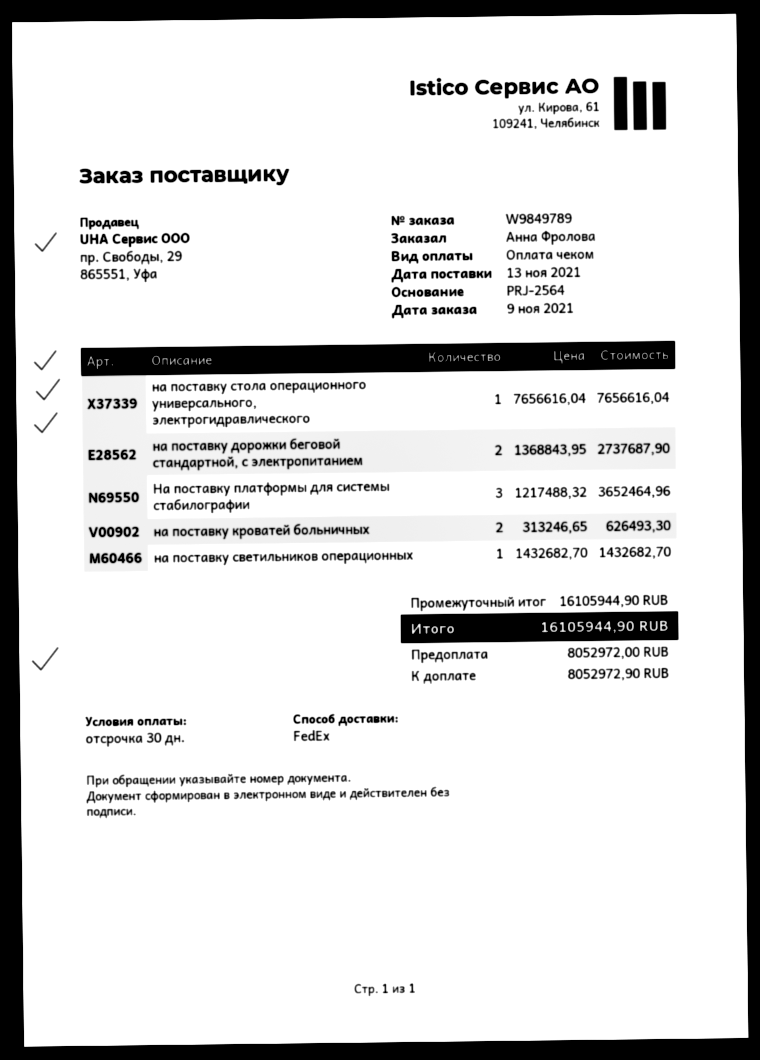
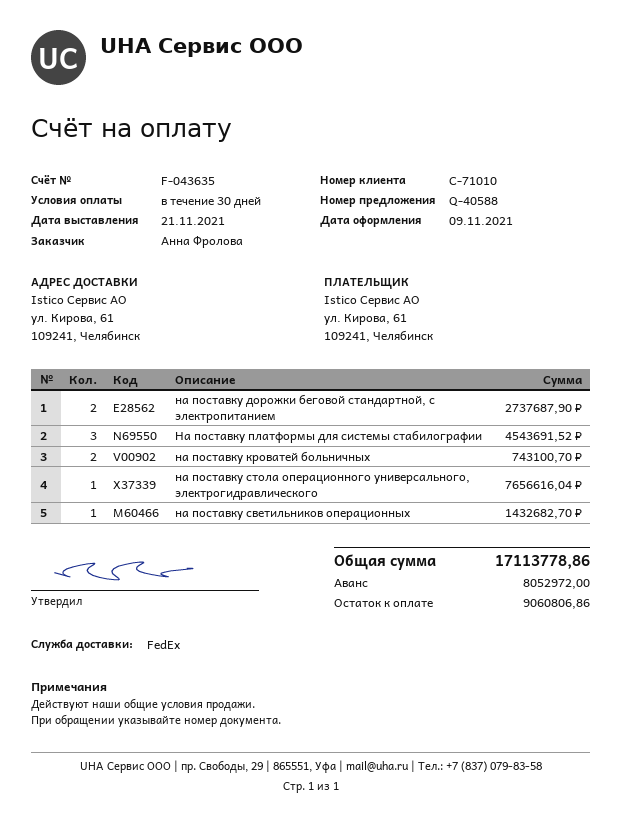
На поставку платформы для системы стабилографии: 3 for 3652464.96 -> 3 for 4543691.52
на поставку кроватей больничных: 2 for 626493.30 -> 2 for 743100.70
total: 16105944.90 -> 17113778.86
balance: 8052972.90 -> 9060806.86

